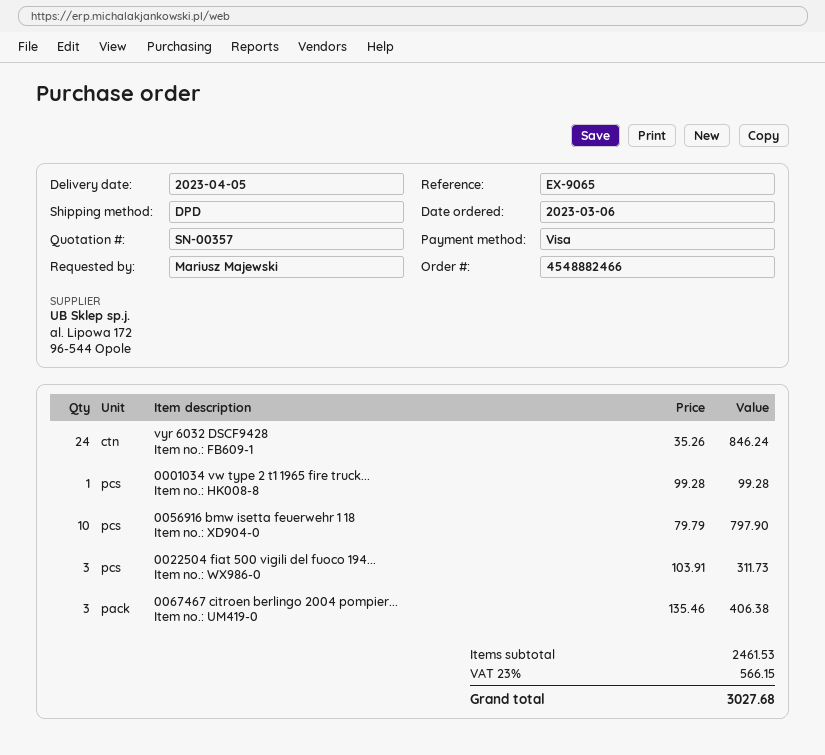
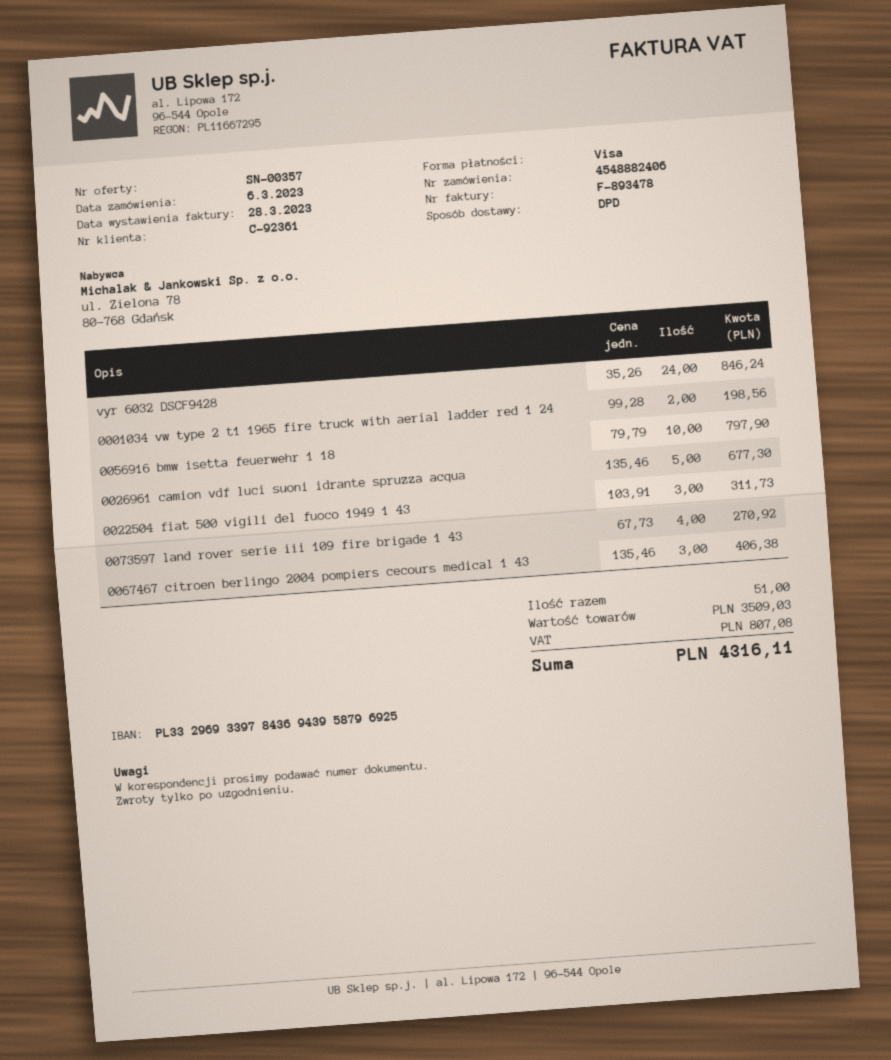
order number: 4548882466 -> 4548882406
0001034 vw type 2 t1 1965 fire truck...: 1 x 99.28 = 99.28 -> 2 x 99.28 = 198.56
0026961 camion vdf luci suoni idrante spruzza acqua: none -> 5 x 135.46 = 677.30
0073597 land rover serie iii 109 fire brigade 1 43: none -> 4 x 67.73 = 270.92
subtotal: 2461.53 -> 3509.03
tax: 566.15 -> 807.08
total: 3027.68 -> 4316.11

